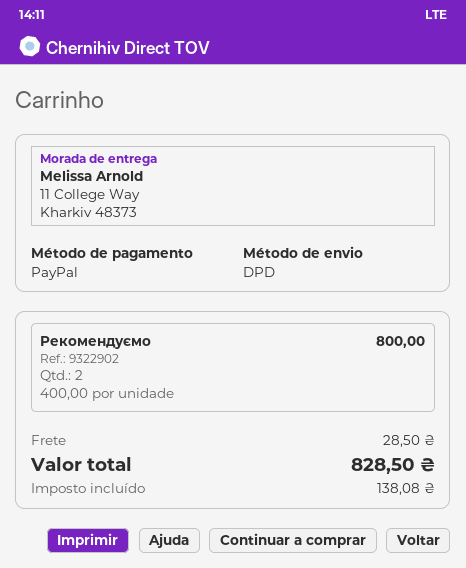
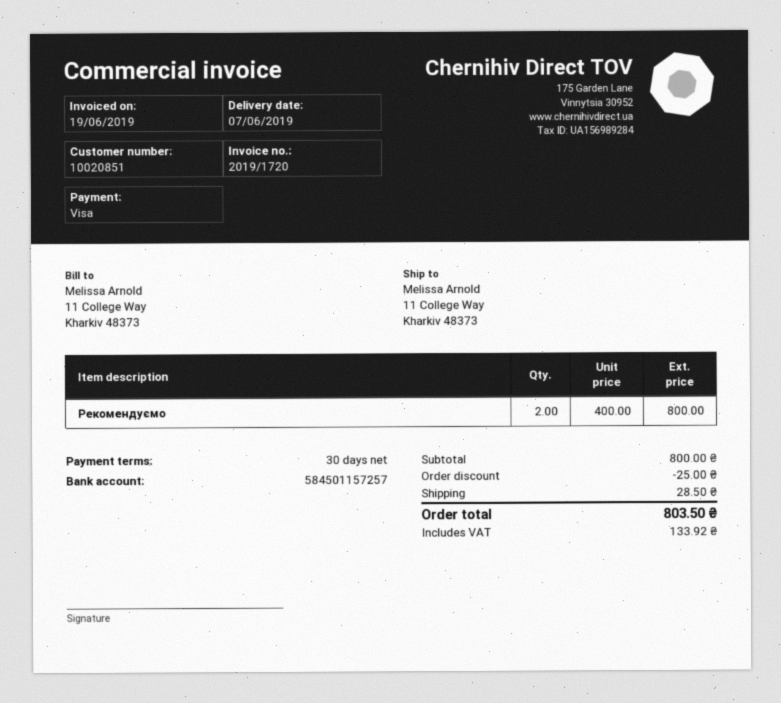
payment method: PayPal -> Visa
discount: none -> 25.00
tax: 138.08 -> 133.92
total: 828.50 -> 803.50

